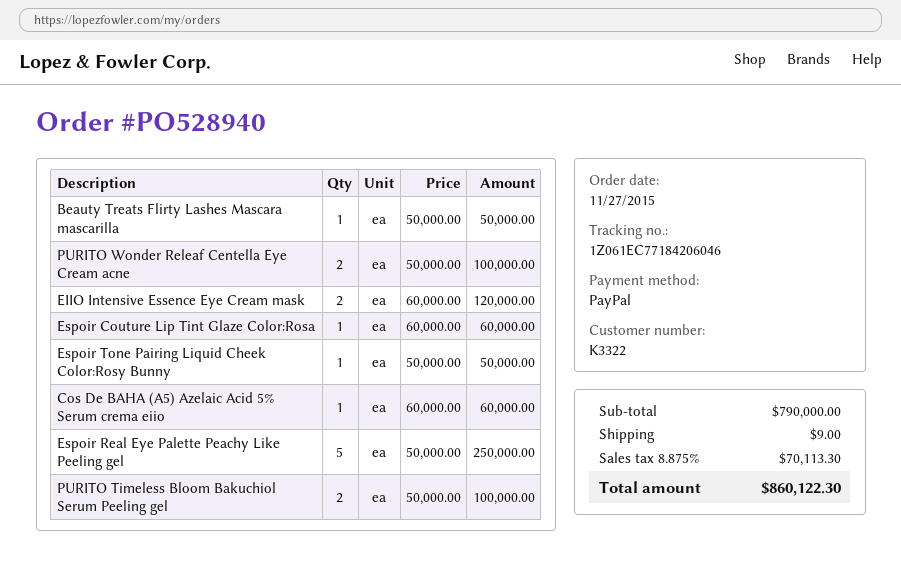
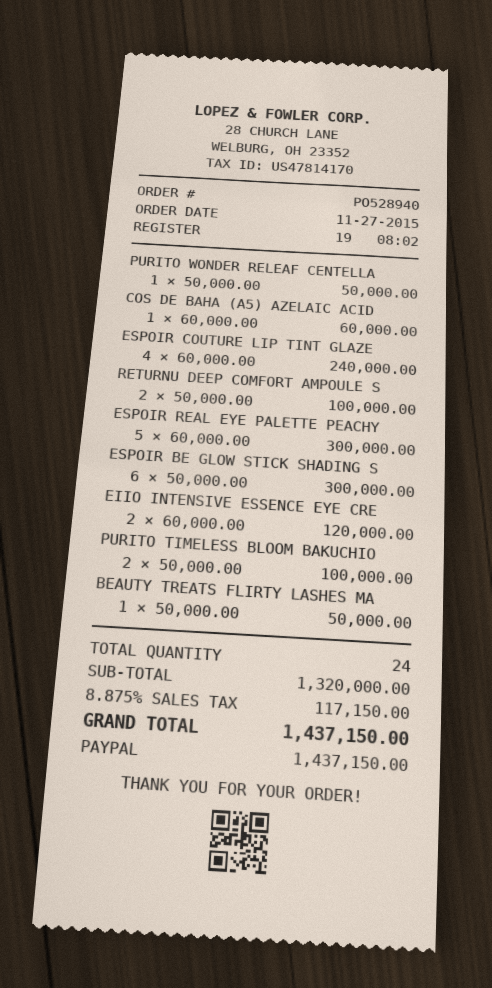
PURITO Wonder Releaf Centella Eye Cream acne: 2 x 50000.00 = 100000.00 -> 1 x 50000.00 = 50000.00
Espoir Couture Lip Tint Glaze Color:Rosa: 1 x 60000.00 = 60000.00 -> 4 x 60000.00 = 240000.00
Espoir Tone Pairing Liquid Cheek Color:Rosy Bunny: 1 x 50000.00 = 50000.00 -> none
Espoir Real Eye Palette Peachy Like Peeling gel: 5 x 50000.00 = 250000.00 -> 5 x 60000.00 = 300000.00
RETURNU DEEP COMFORT AMPOULE S: none -> 2 x 50000.00 = 100000.00
ESPOIR BE GLOW STICK SHADING S: none -> 6 x 50000.00 = 300000.00
subtotal: 790000.00 -> 1320000.00
shipping: 9.00 -> none
tax: 8.875% = 70113.30 -> 8.875% = 117150.00
total: 860122.30 -> 1437150.00

